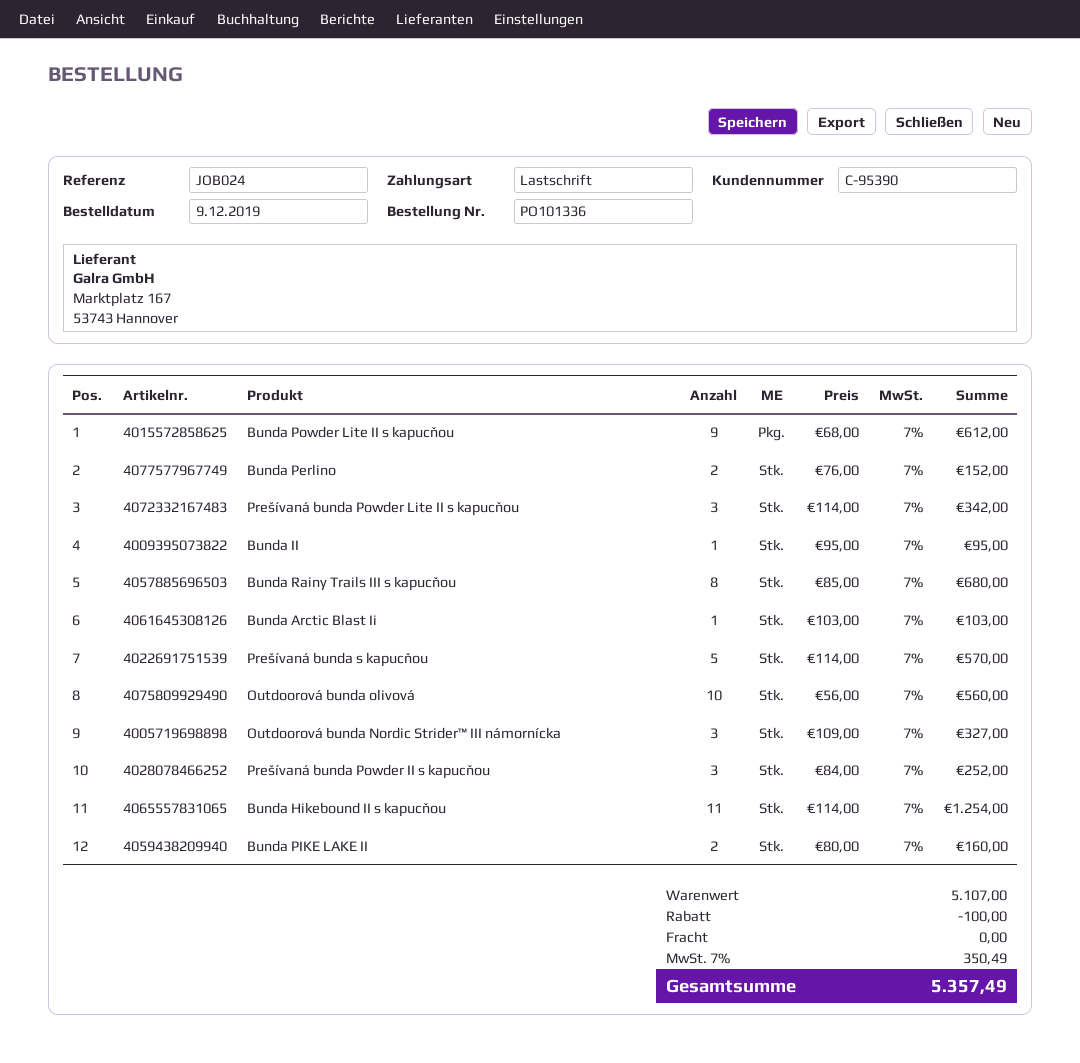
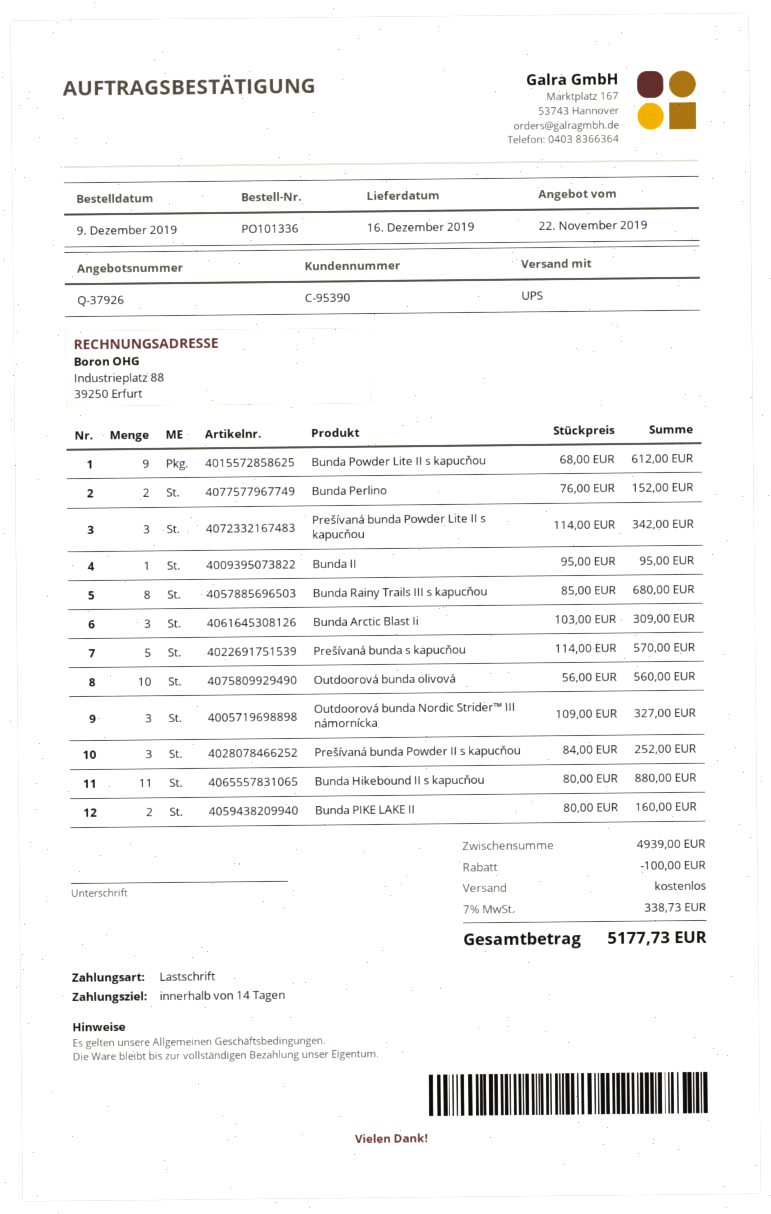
Bunda Arctic Blast Ii: 1 x 103.00 = 103.00 -> 3 x 103.00 = 309.00
Bunda Hikebound II s kapucňou: 11 x 114.00 = 1254.00 -> 11 x 80.00 = 880.00
subtotal: 5107.00 -> 4939.00
tax: 7% = 350.49 -> 7% = 338.73
total: 5357.49 -> 5177.73

